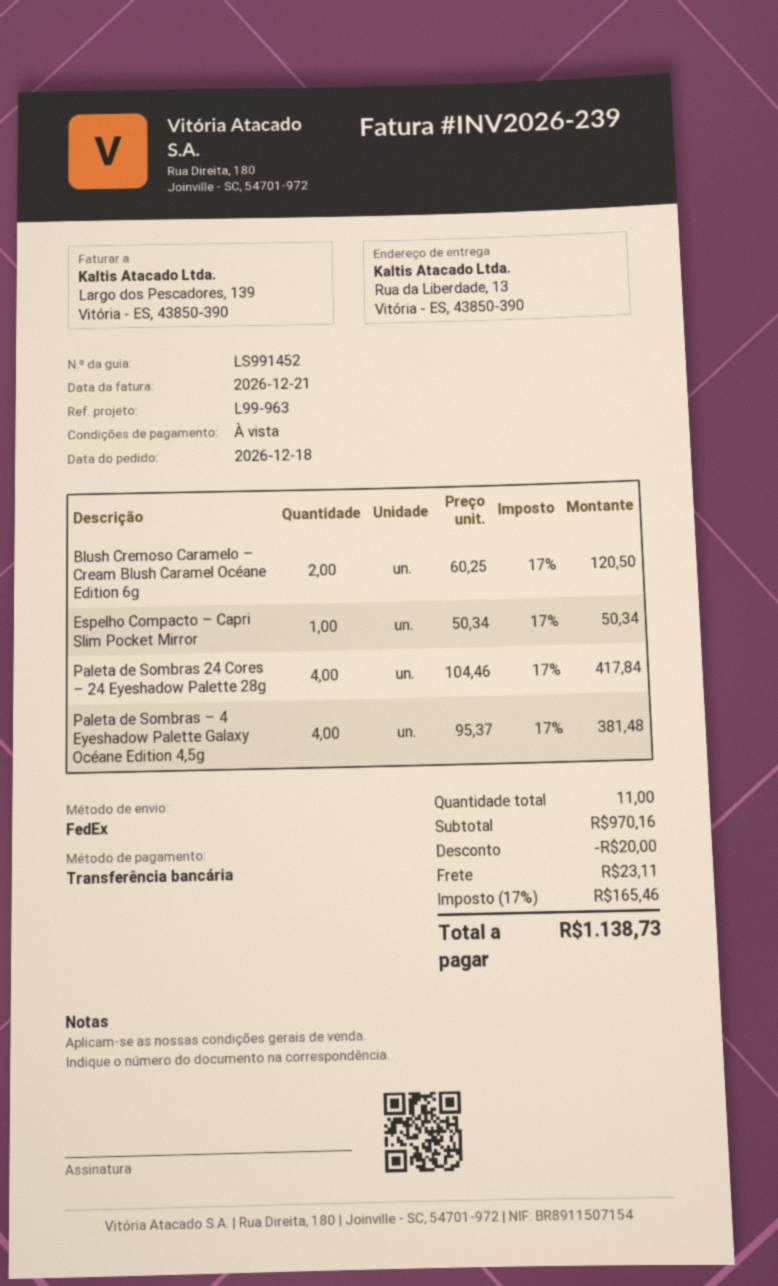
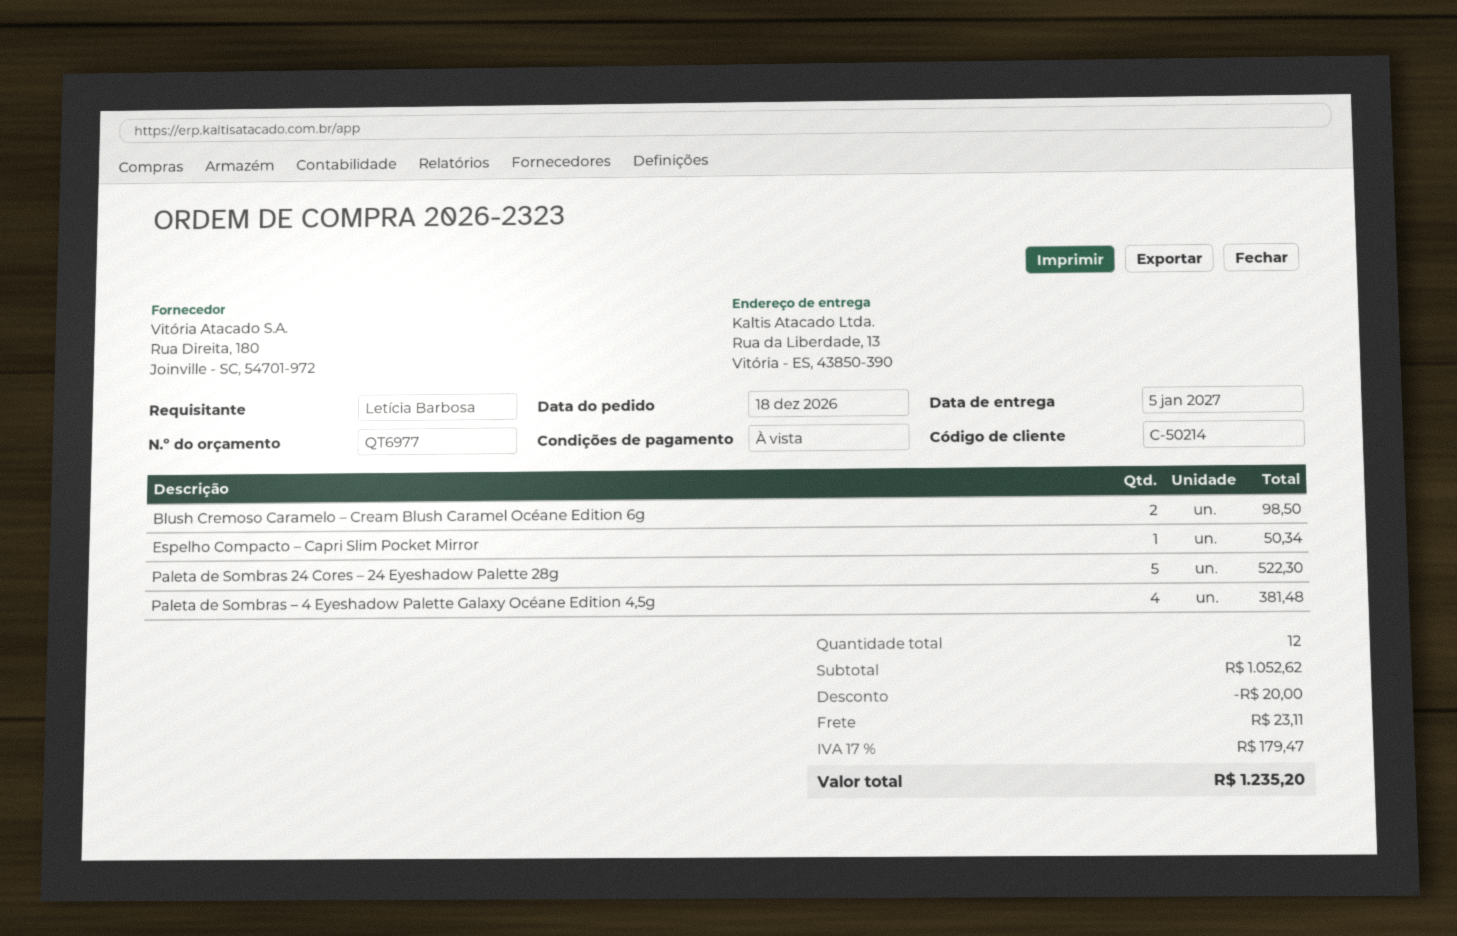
Blush Cremoso Caramelo – Cream Blush Caramel Océane Edition 6g: 2 for 120.50 -> 2 for 98.50
Paleta de Sombras 24 Cores – 24 Eyeshadow Palette 28g: 4 for 417.84 -> 5 for 522.30
total quantity: 11 -> 12
subtotal: 970.16 -> 1052.62
tax: 17% = 165.46 -> 17% = 179.47
total: 1138.73 -> 1235.20

